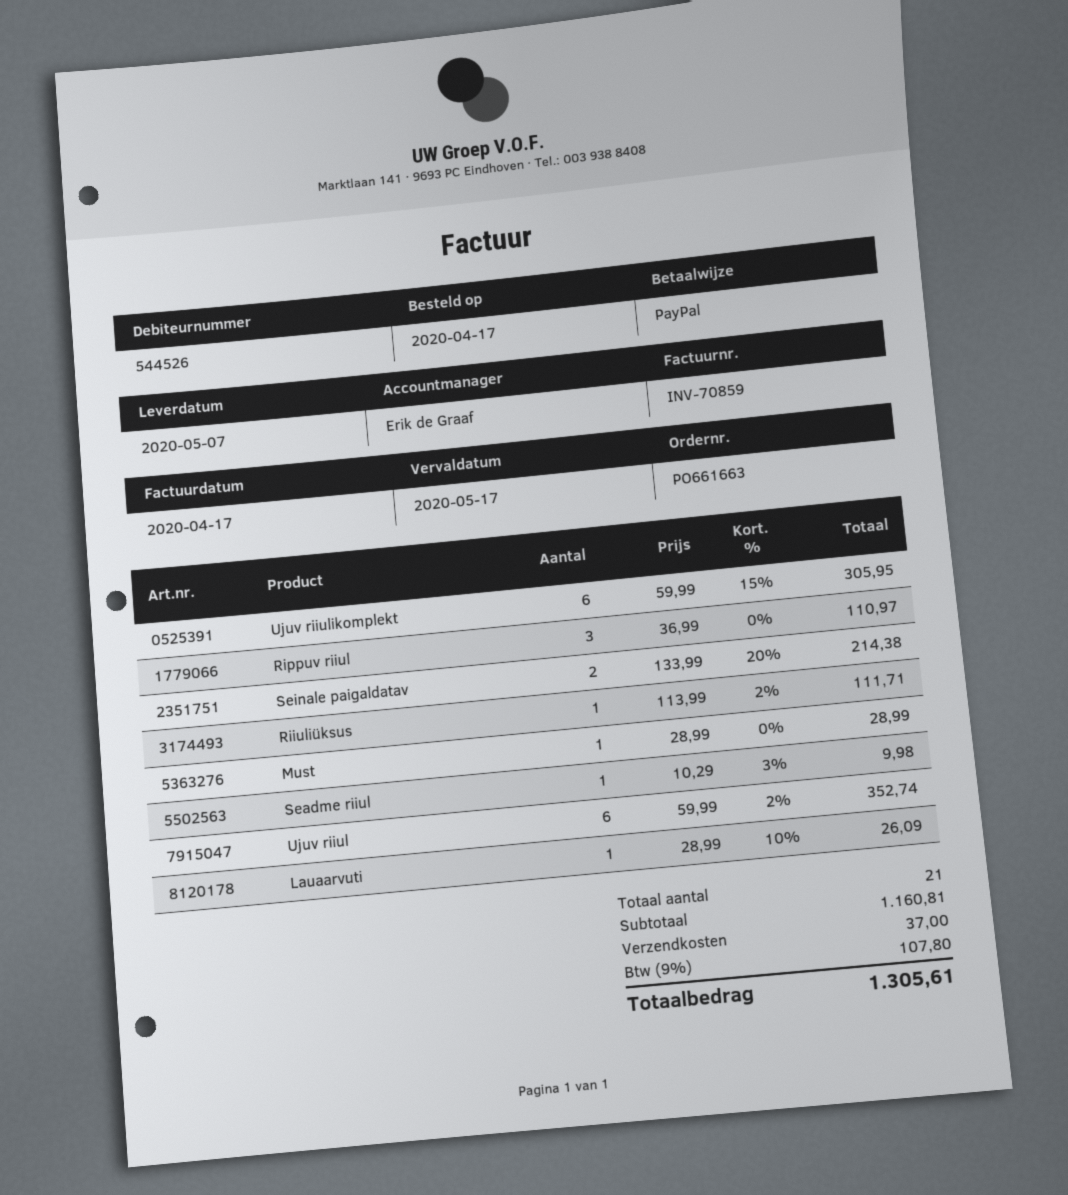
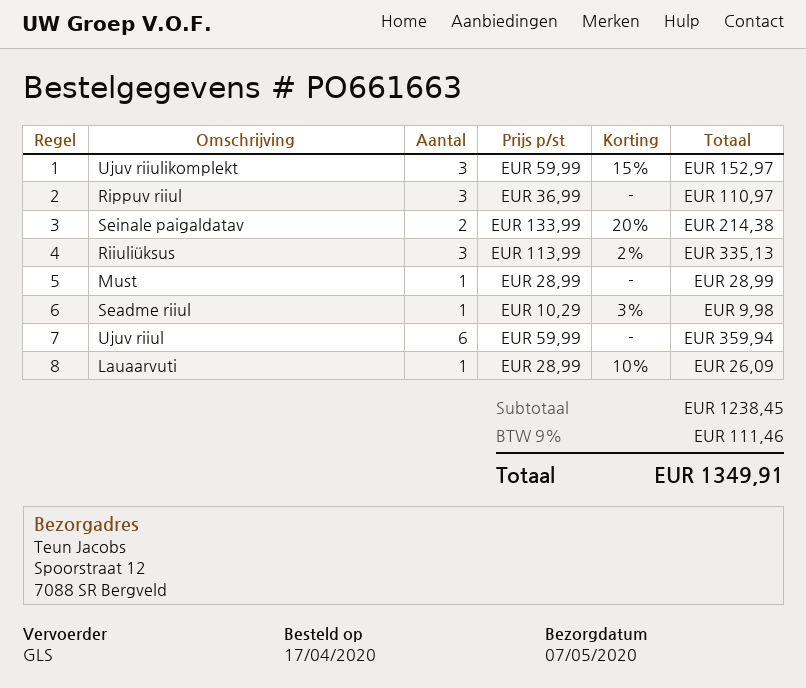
Ujuv riiulikomplekt: 6 x 59.99 - 15% = 305.95 -> 3 x 59.99 - 15% = 152.97
Riiuliüksus: 1 x 113.99 - 2% = 111.71 -> 3 x 113.99 - 2% = 335.13
Ujuv riiul: 6 x 59.99 - 2% = 352.74 -> 6 x 59.99 = 359.94
subtotal: 1160.81 -> 1238.45
shipping: 37.00 -> none
tax: 9% = 107.80 -> 9% = 111.46
total: 1305.61 -> 1349.91

